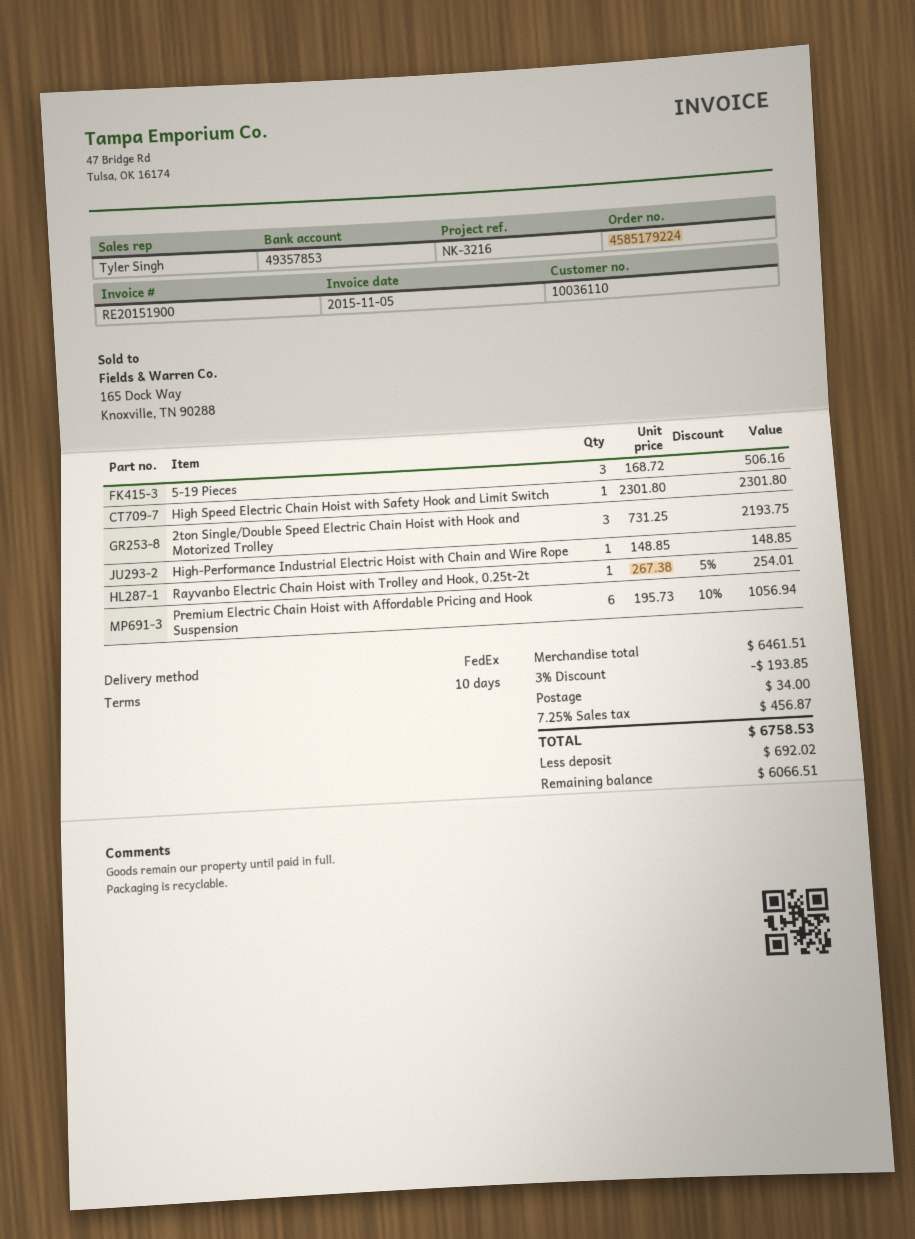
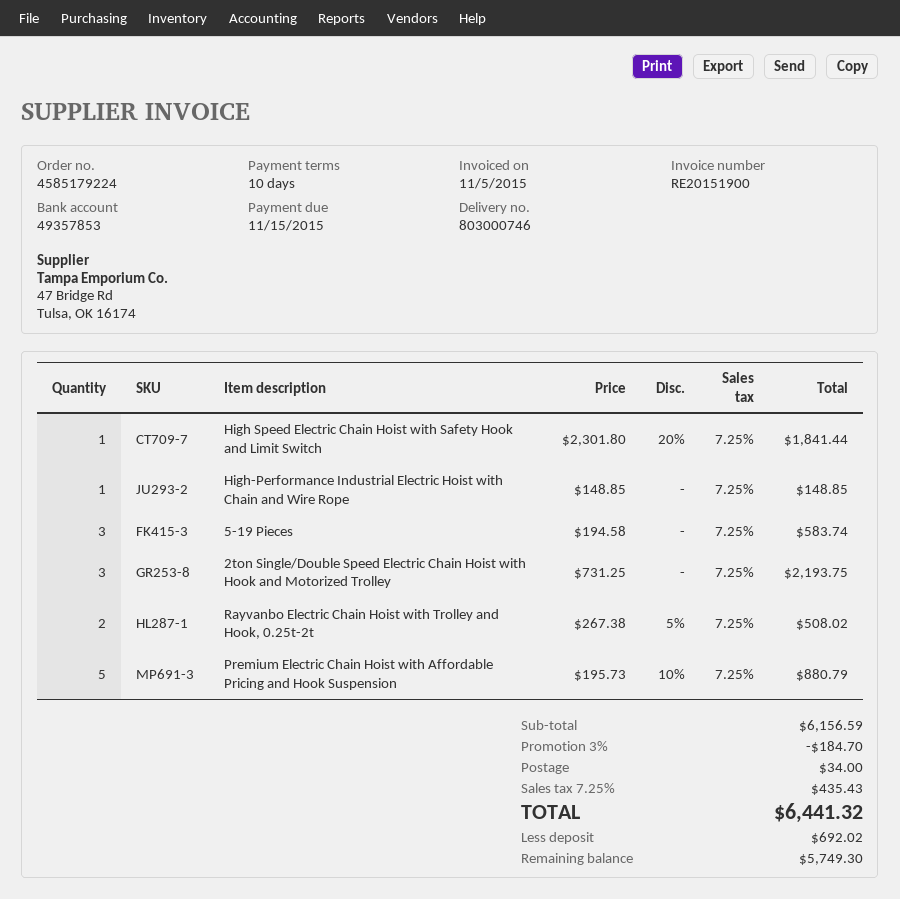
5-19 Pieces: 3 x 168.72 = 506.16 -> 3 x 194.58 = 583.74
High Speed Electric Chain Hoist with Safety Hook and Limit Switch: 1 x 2301.80 = 2301.80 -> 1 x 2301.80 - 20% = 1841.44
Rayvanbo Electric Chain Hoist with Trolley and Hook, 0.25t-2t: 1 x 267.38 - 5% = 254.01 -> 2 x 267.38 - 5% = 508.02
Premium Electric Chain Hoist with Affordable Pricing and Hook Suspension: 6 x 195.73 - 10% = 1056.94 -> 5 x 195.73 - 10% = 880.79
subtotal: 6461.51 -> 6156.59
discount: 3% = 193.85 -> 3% = 184.70
tax: 7.25% = 456.87 -> 7.25% = 435.43
total: 6758.53 -> 6441.32
balance: 6066.51 -> 5749.30

